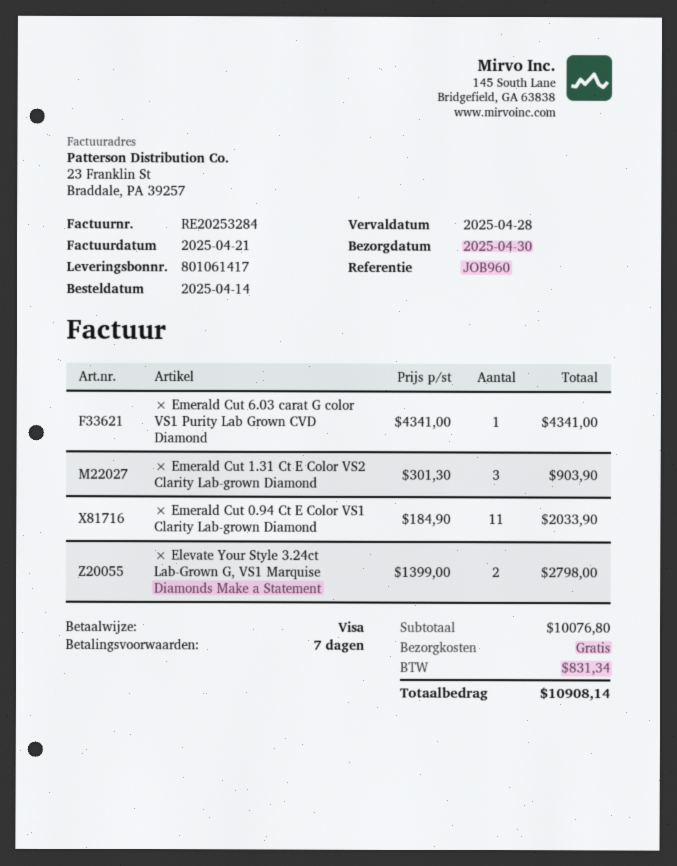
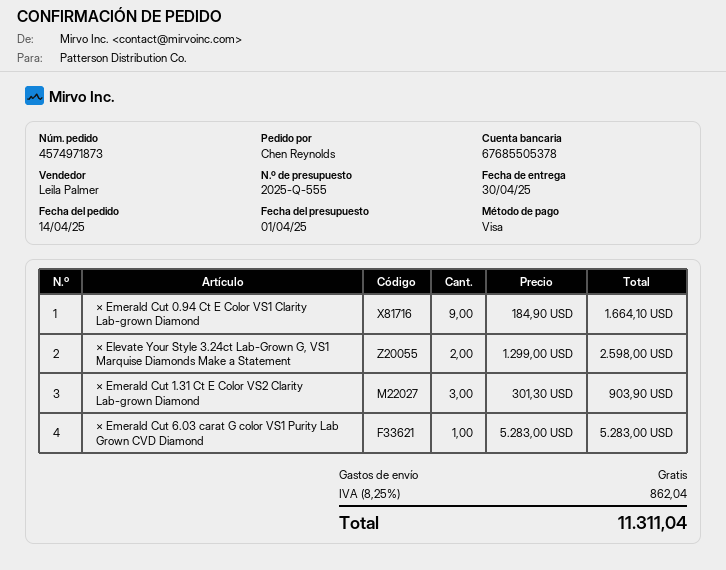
× Emerald Cut 6.03 carat G color VS1 Purity Lab Grown CVD Diamond: 1 x 4341.00 = 4341.00 -> 1 x 5283.00 = 5283.00
× Emerald Cut 0.94 Ct E Color VS1 Clarity Lab-grown Diamond: 11 x 184.90 = 2033.90 -> 9 x 184.90 = 1664.10
× Elevate Your Style 3.24ct Lab-Grown G, VS1 Marquise Diamonds Make a Statement: 2 x 1399.00 = 2798.00 -> 2 x 1299.00 = 2598.00
tax: 831.34 -> 862.04
total: 10908.14 -> 11311.04

